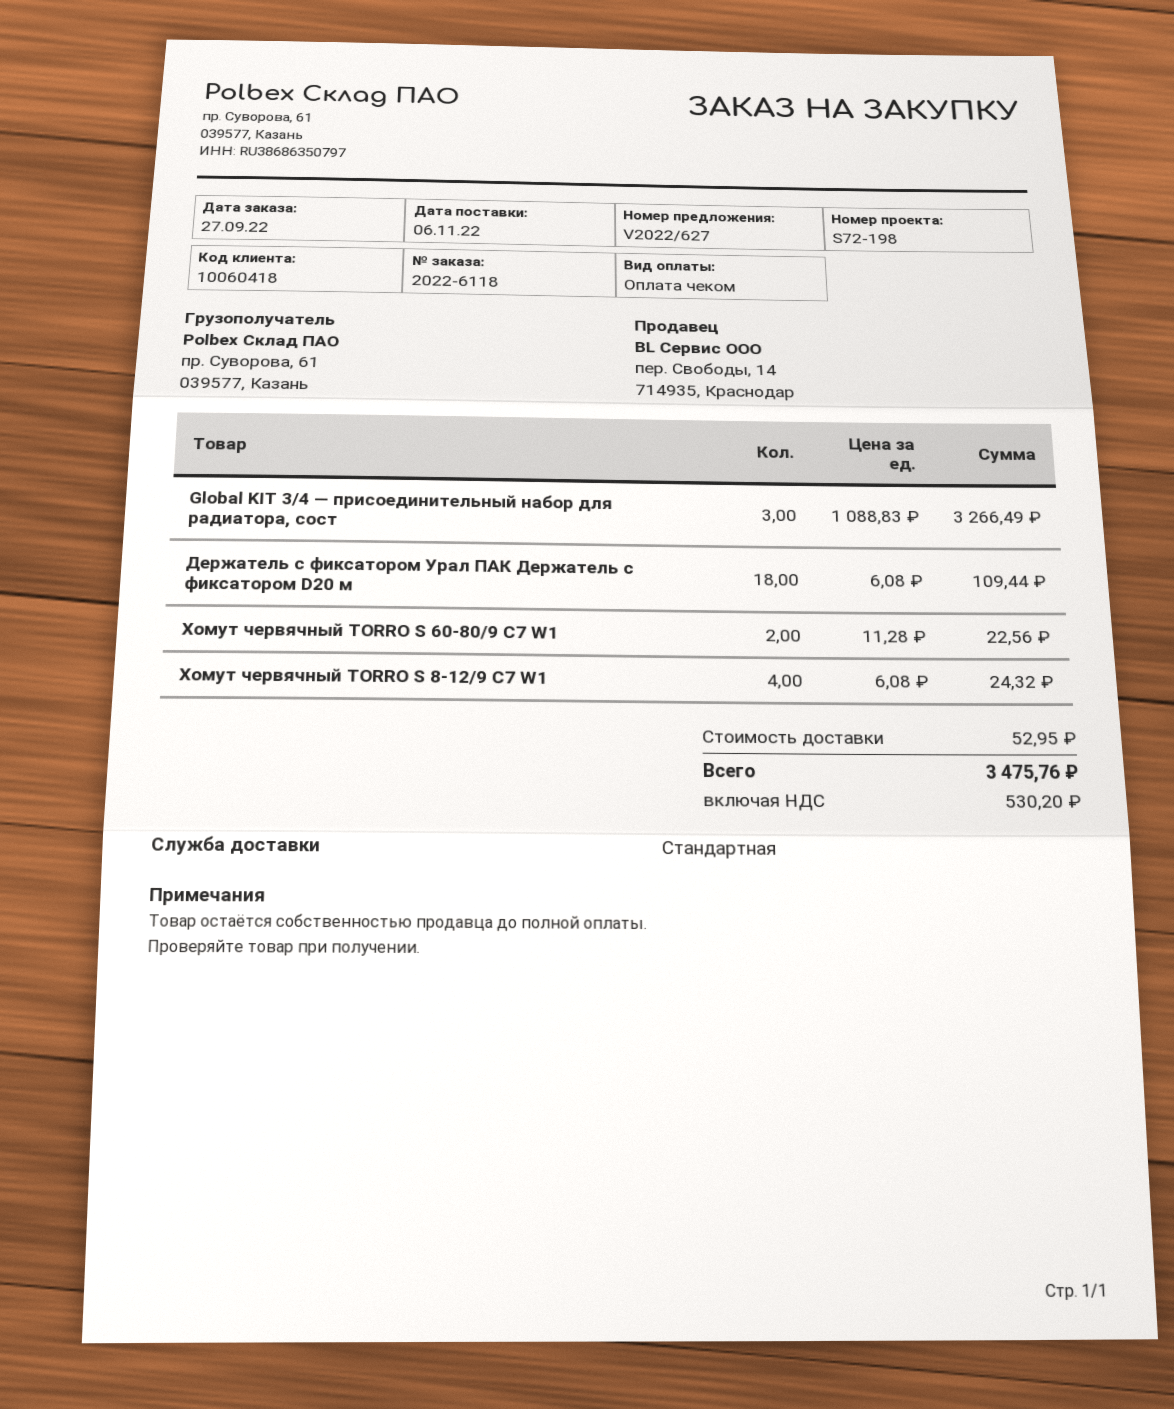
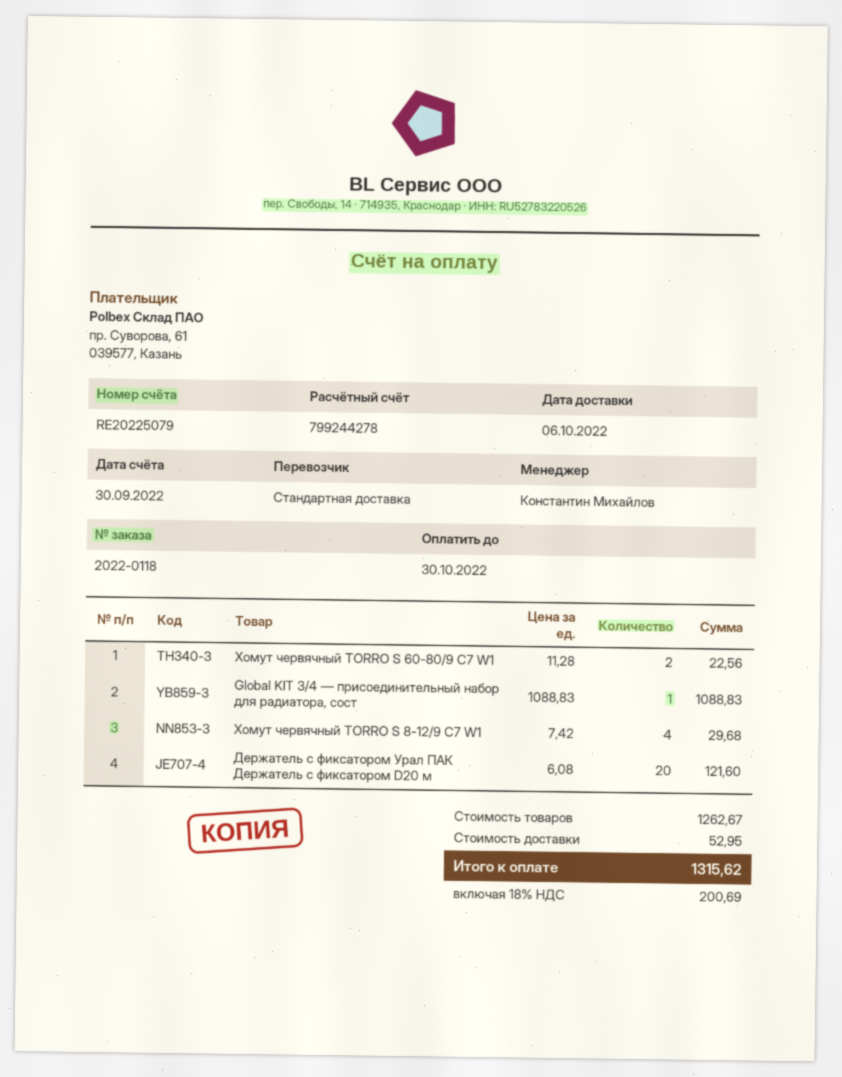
order number: 2022-6118 -> 2022-0118
delivery date: 2022-11-06 -> 2022-10-06
Global KIT 3/4 — присоединительный набор для радиатора, сост: 3 x 1088.83 = 3266.49 -> 1 x 1088.83 = 1088.83
Держатель с фиксатором Урал ПАК Держатель с фиксатором D20 м: 18 x 6.08 = 109.44 -> 20 x 6.08 = 121.60
Хомут червячный TORRO S 8-12/9 C7 W1: 4 x 6.08 = 24.32 -> 4 x 7.42 = 29.68
tax: 530.20 -> 200.69
total: 3475.76 -> 1315.62

